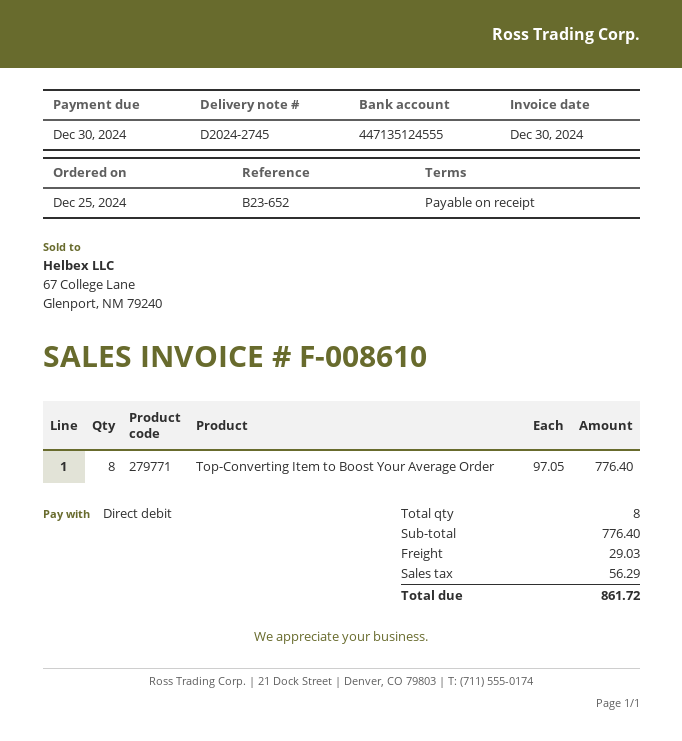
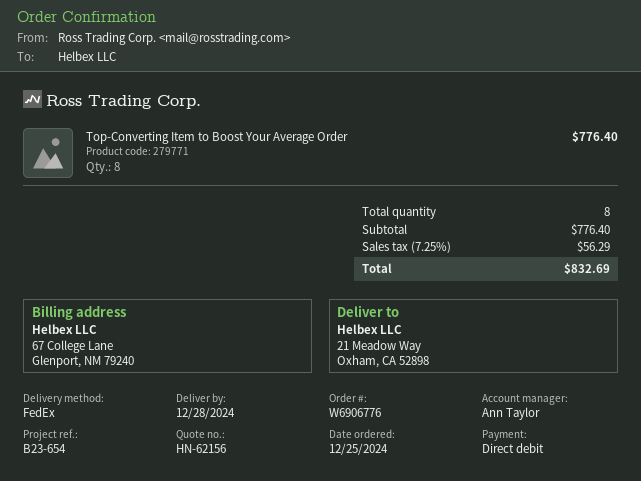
reference: B23-652 -> B23-654
shipping: 29.03 -> none
total: 861.72 -> 832.69

